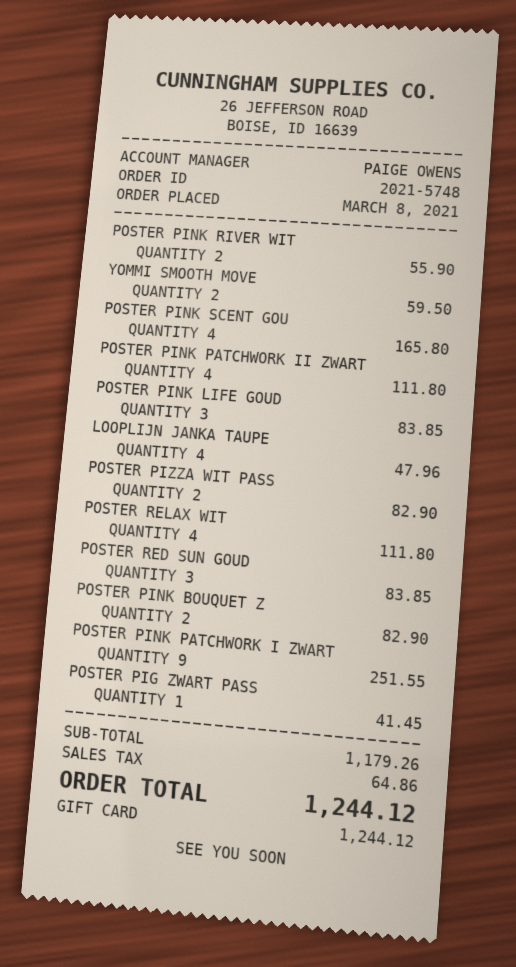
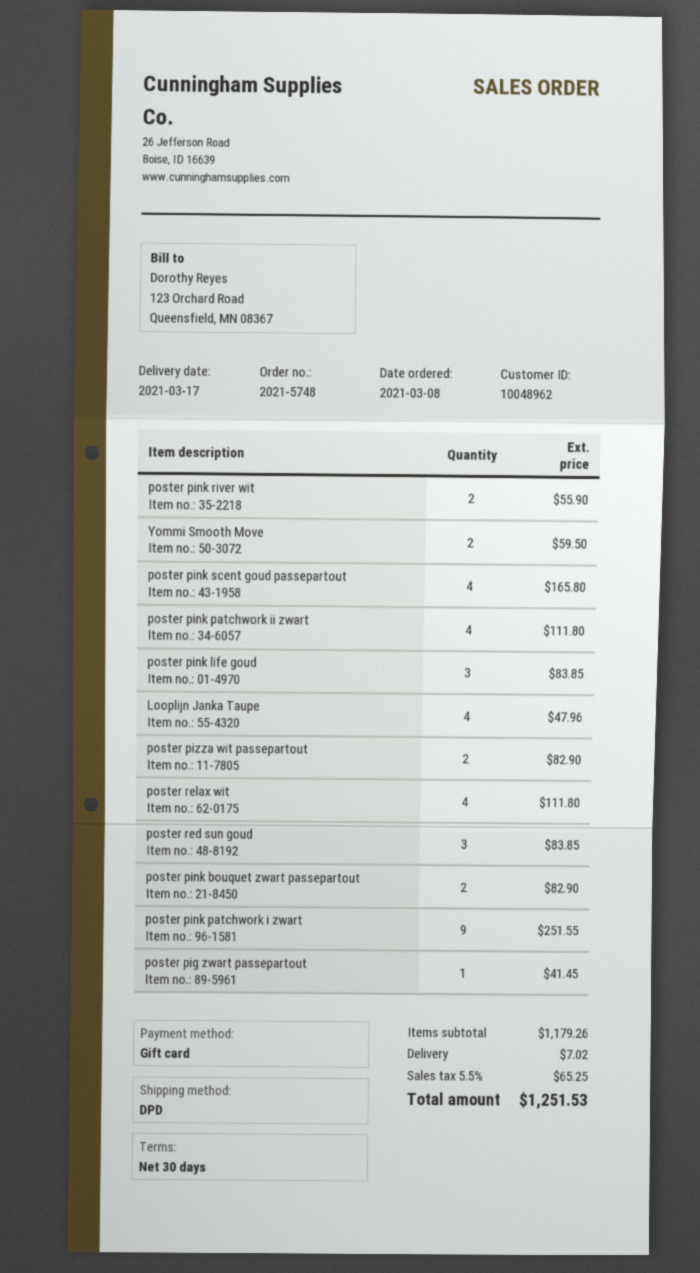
shipping: none -> 7.02
tax: 64.86 -> 65.25
total: 1244.12 -> 1251.53

